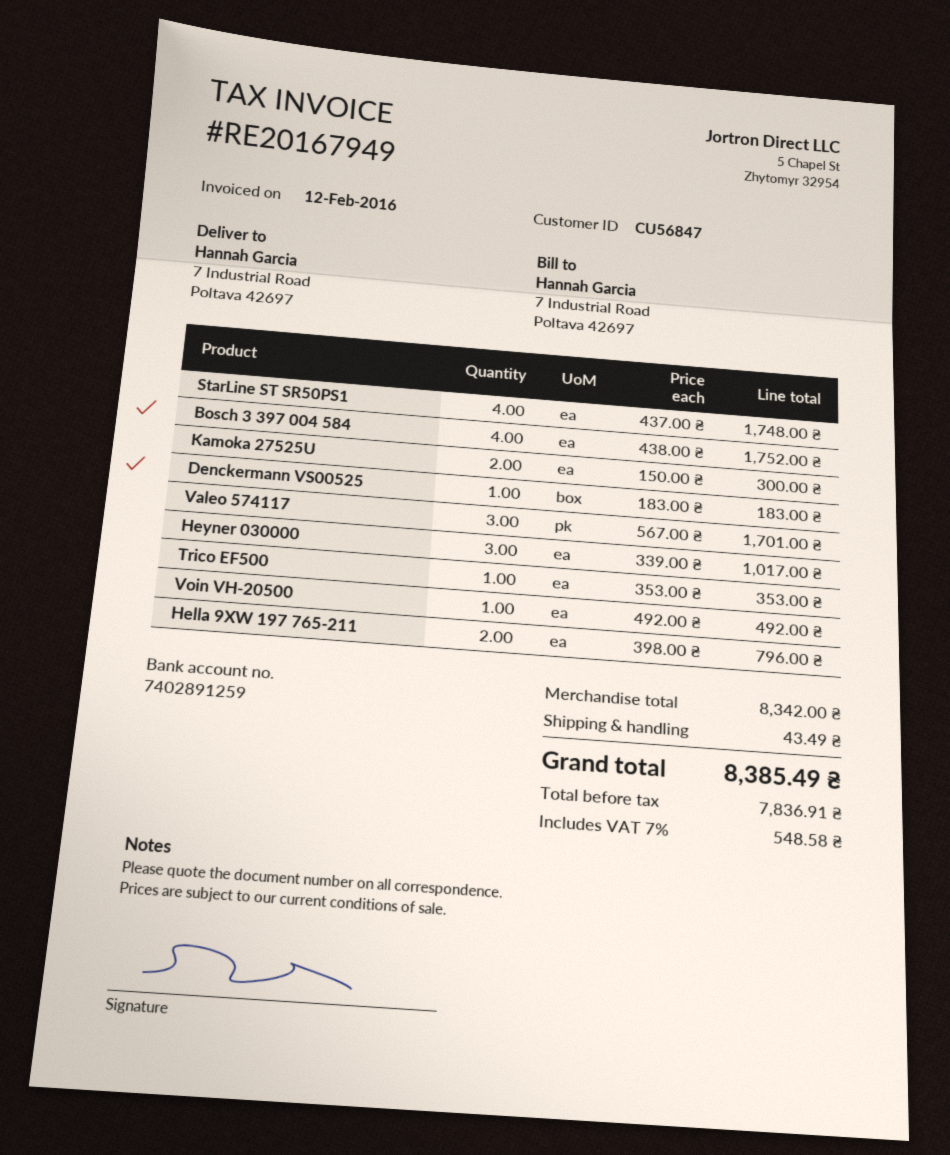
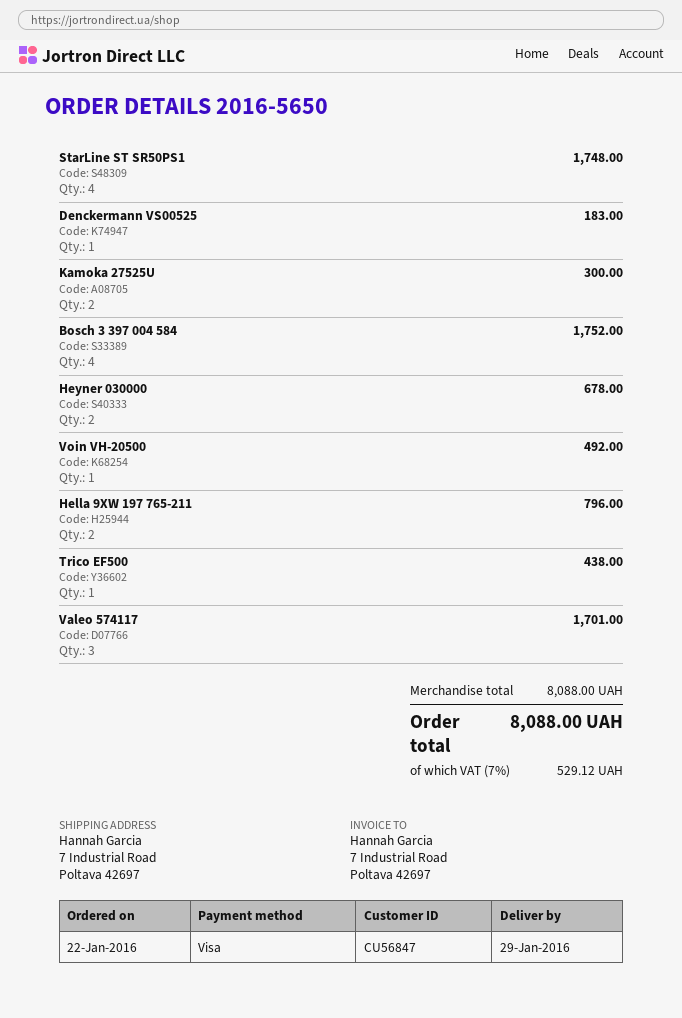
Heyner 030000: 3 for 1017.00 -> 2 for 678.00
Trico EF500: 1 for 353.00 -> 1 for 438.00
subtotal: 8342.00 -> 8088.00
shipping: 43.49 -> none
tax: 7% = 548.58 -> 7% = 529.12
total: 8385.49 -> 8088.00

